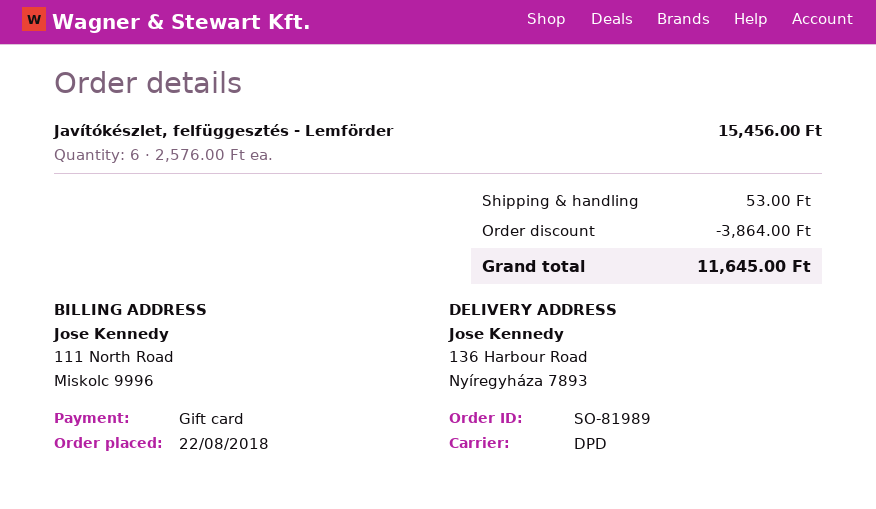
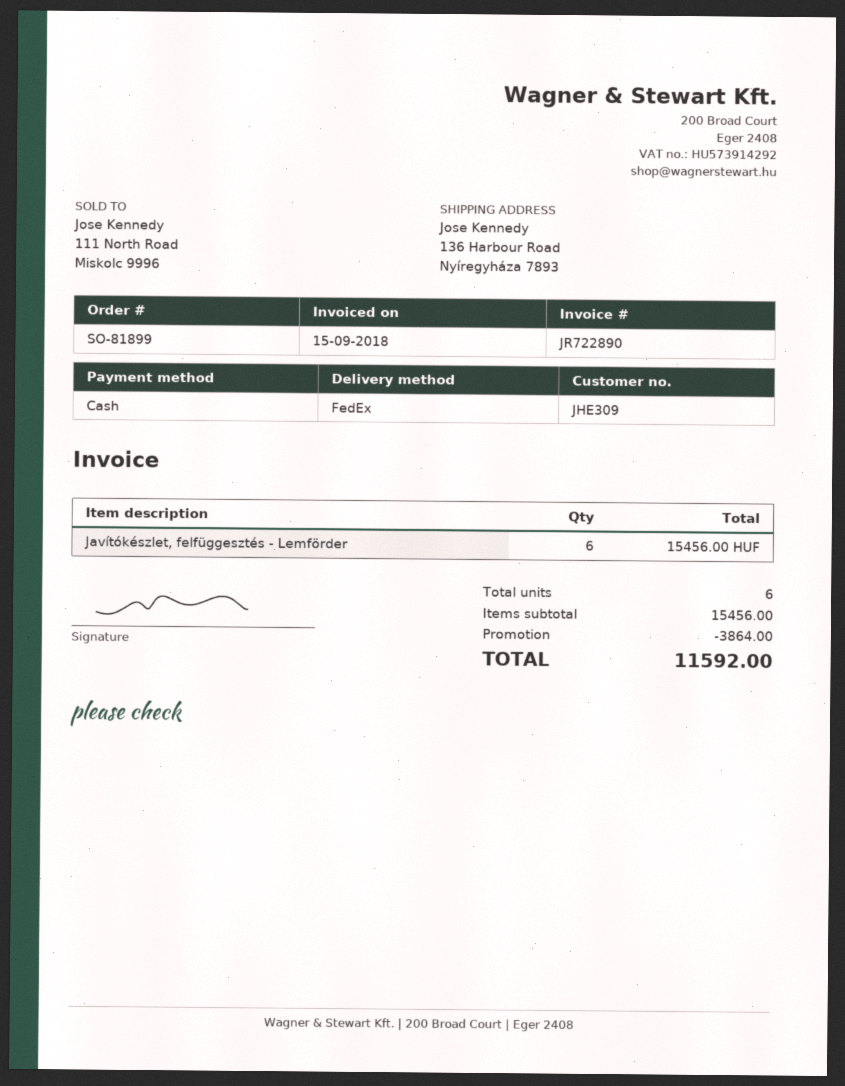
order number: SO-81989 -> SO-81899
payment method: gift card -> cash
shipping method: DPD -> FedEx
shipping: 53.00 -> none
total: 11645.00 -> 11592.00

